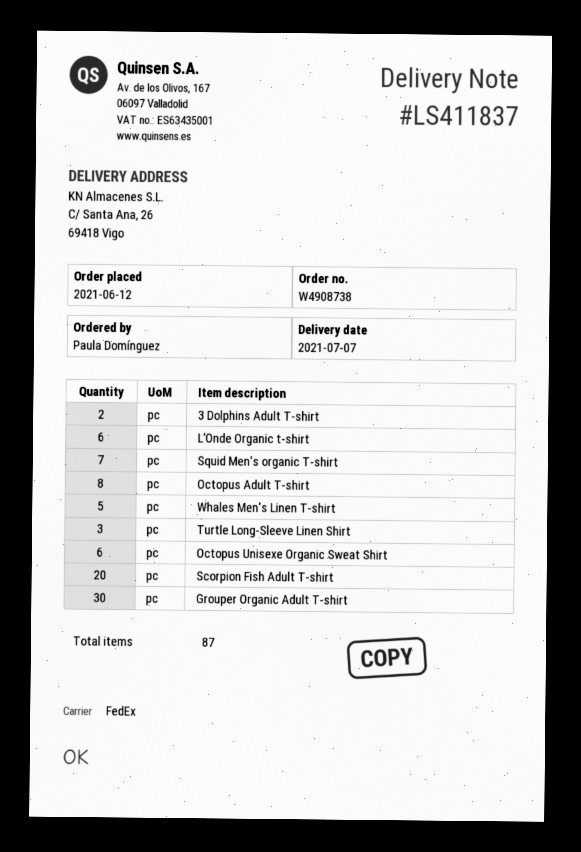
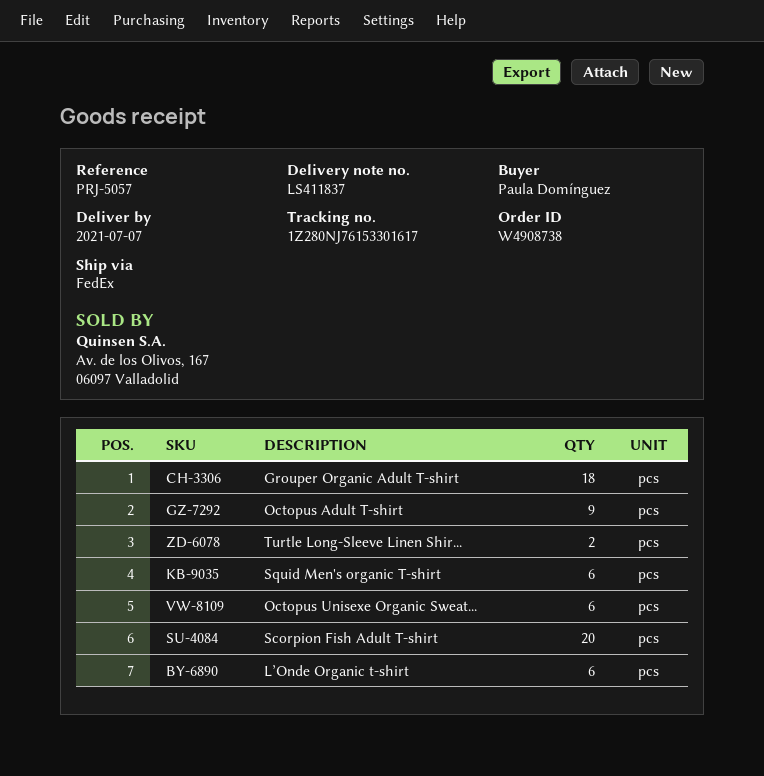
3 Dolphins Adult T-shirt: 2 -> none
Squid Men's organic T-shirt: 7 -> 6
Octopus Adult T-shirt: 8 -> 9
Whales Men's Linen T-shirt: 5 -> none
Turtle Long-Sleeve Linen Shirt: 3 -> 2
Grouper Organic Adult T-shirt: 30 -> 18

